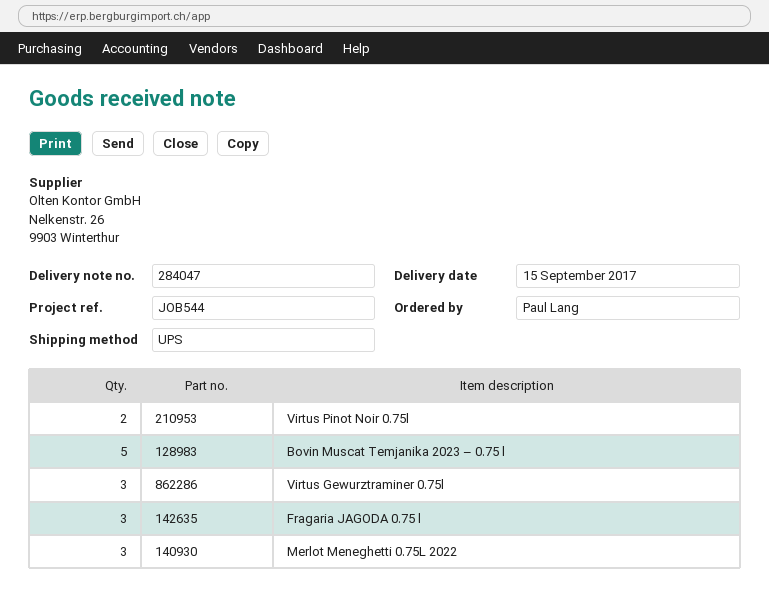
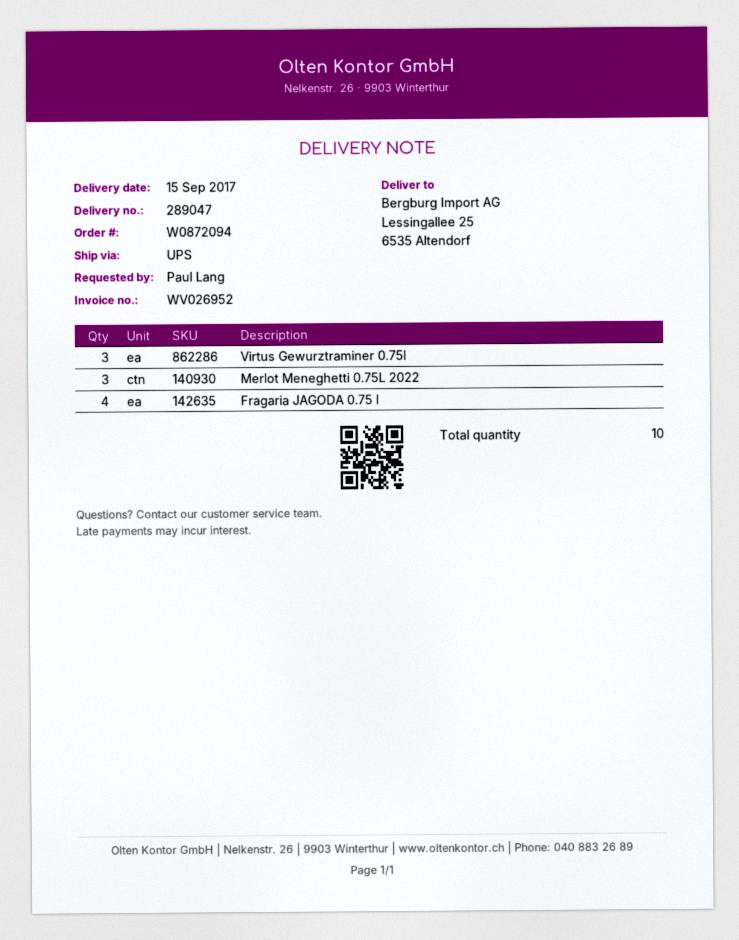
delivery note number: 284047 -> 289047
Virtus Pinot Noir 0.75l: 2 -> none
Bovin Muscat Temjanika 2023 – 0.75 l: 5 -> none
Fragaria JAGODA 0.75 l: 3 -> 4

